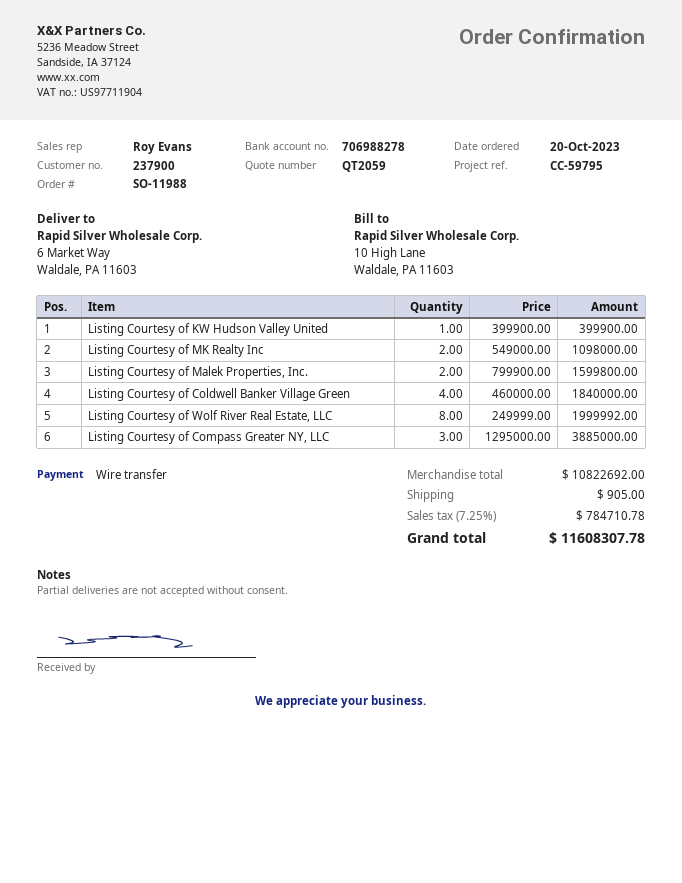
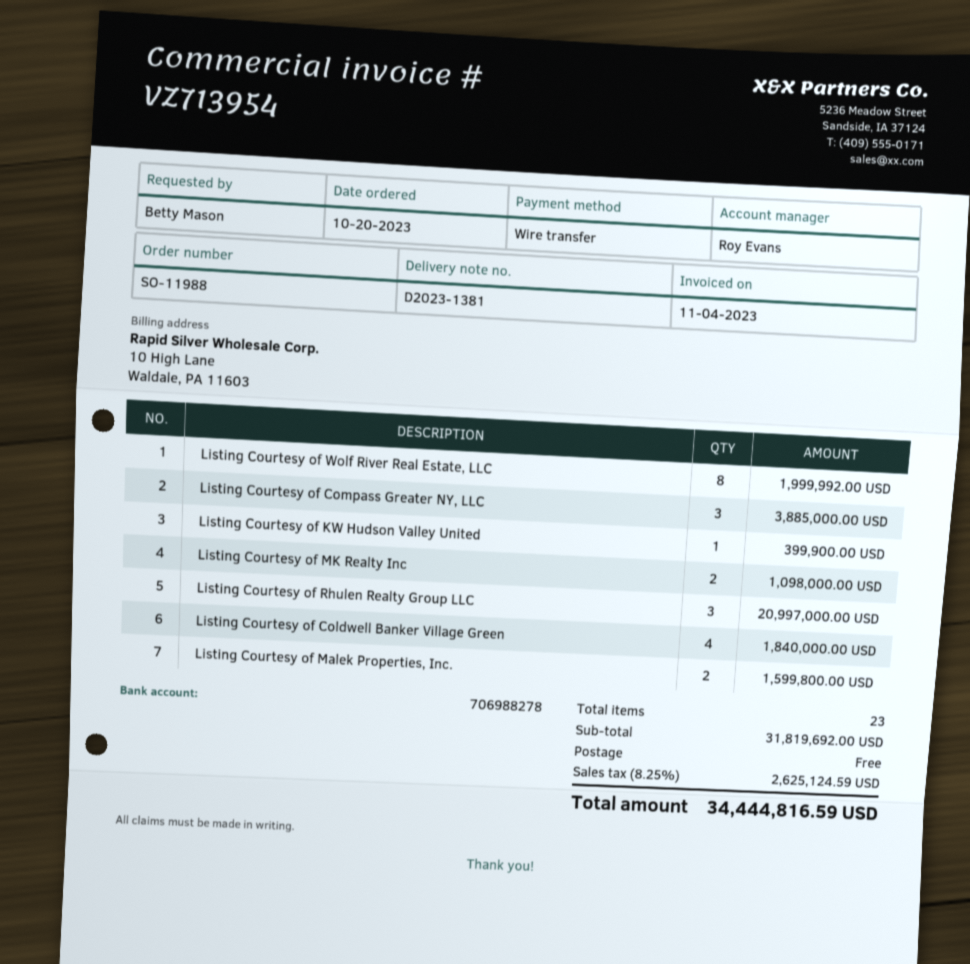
Listing Courtesy of Rhulen Realty Group LLC: none -> 3 for 20997000.00
subtotal: 10822692.00 -> 31819692.00
shipping: 905.00 -> 0.00
tax: 7.25% = 784710.78 -> 8.25% = 2625124.59
total: 11608307.78 -> 34444816.59

